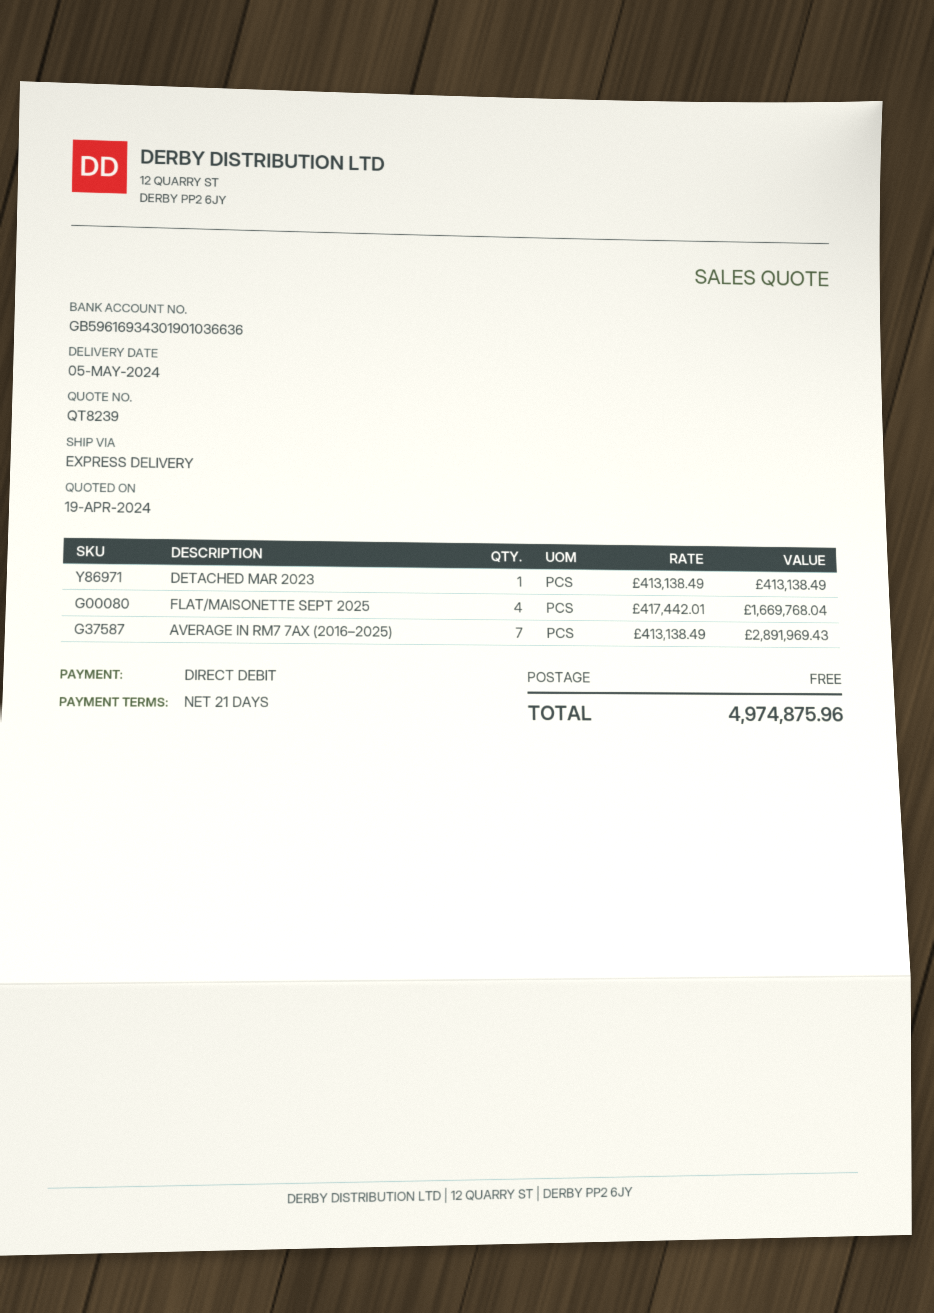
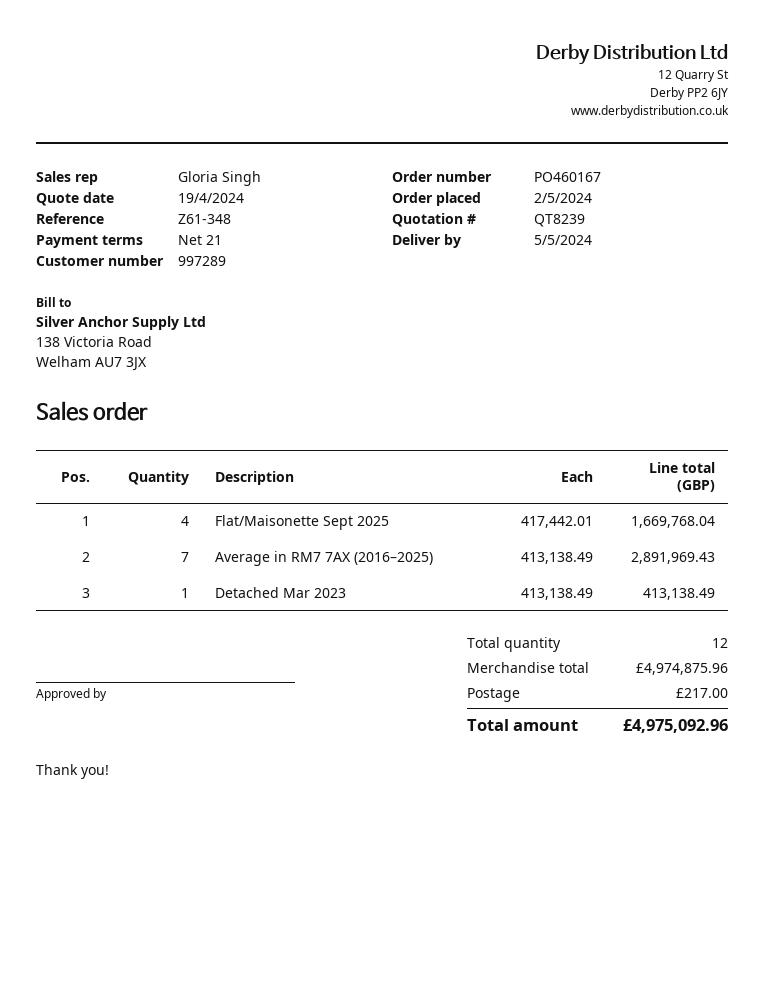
shipping: 0.00 -> 217.00
total: 4974875.96 -> 4975092.96

